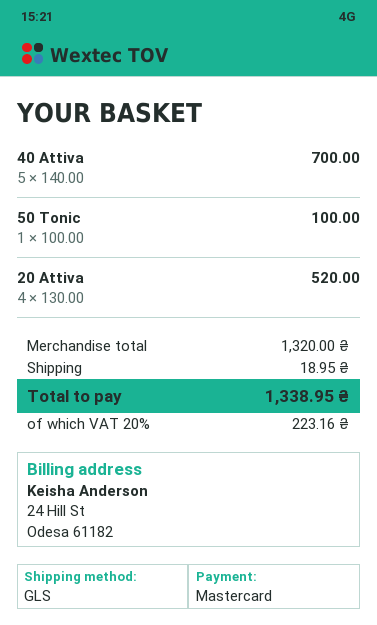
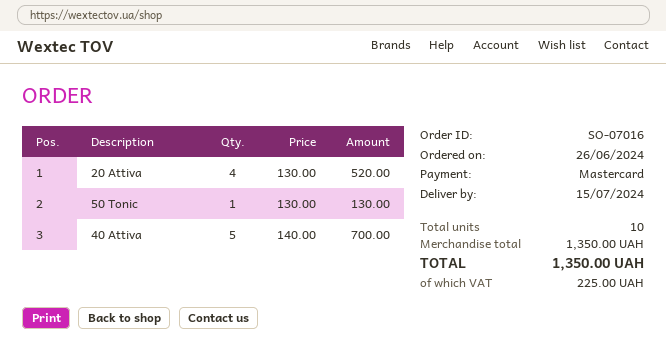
50 Tonic: 1 x 100.00 = 100.00 -> 1 x 130.00 = 130.00
subtotal: 1320.00 -> 1350.00
shipping: 18.95 -> none
tax: 223.16 -> 225.00
total: 1338.95 -> 1350.00

